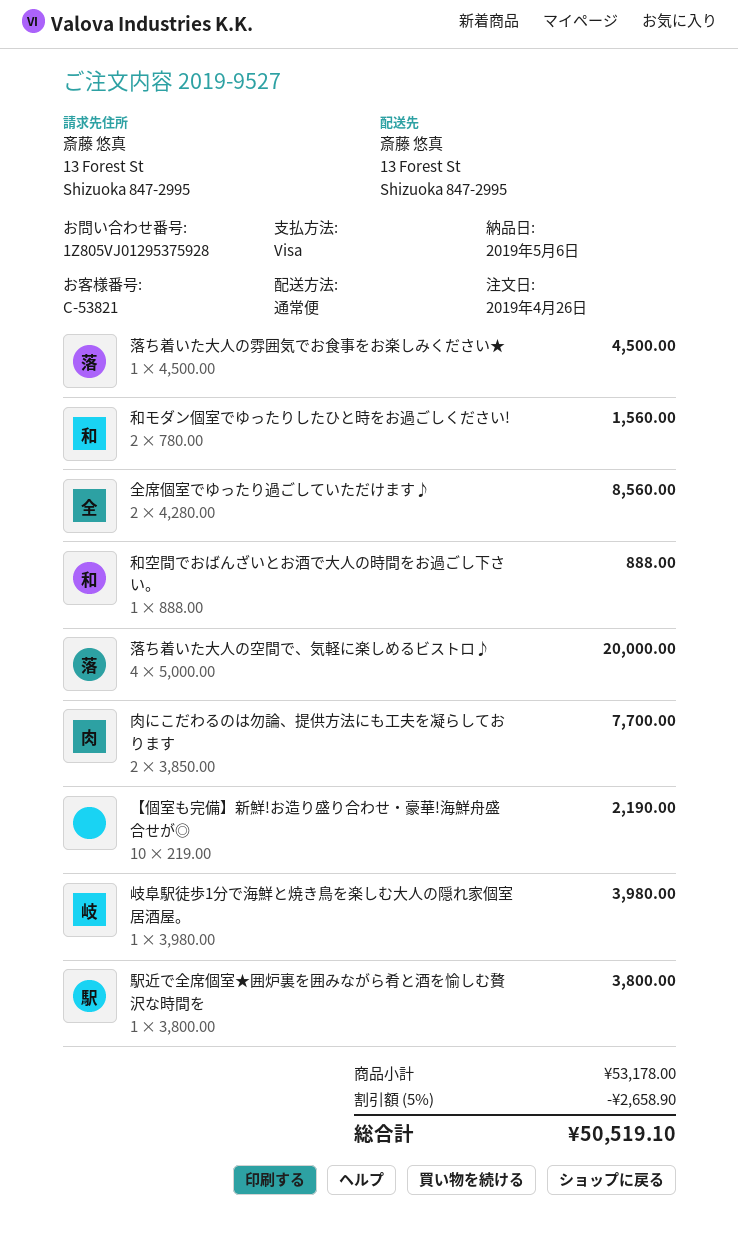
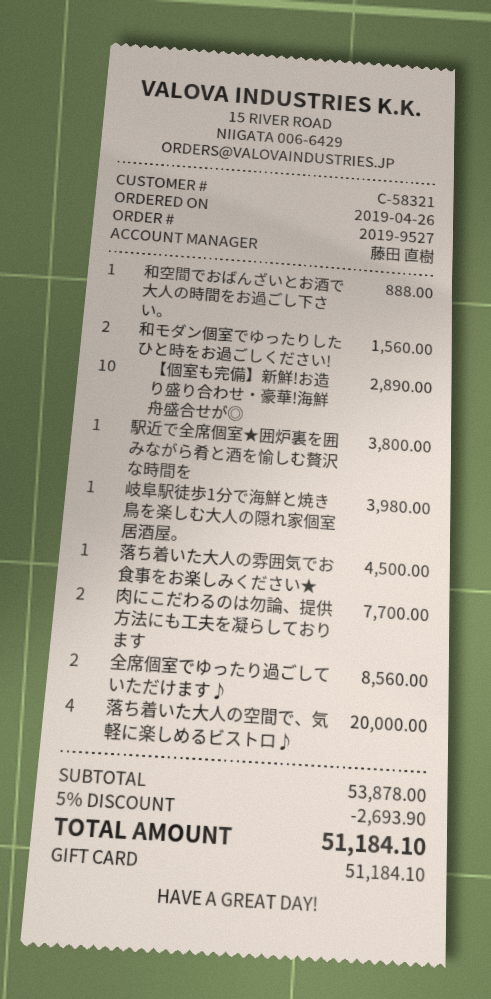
customer number: C-53821 -> C-58321
payment method: Visa -> gift card
【個室も完備】新鮮!お造り盛り合わせ・豪華!海鮮舟盛合せが◎: 10 for 2190.00 -> 10 for 2890.00
subtotal: 53178.00 -> 53878.00
discount: 5% = 2658.90 -> 5% = 2693.90
total: 50519.10 -> 51184.10

